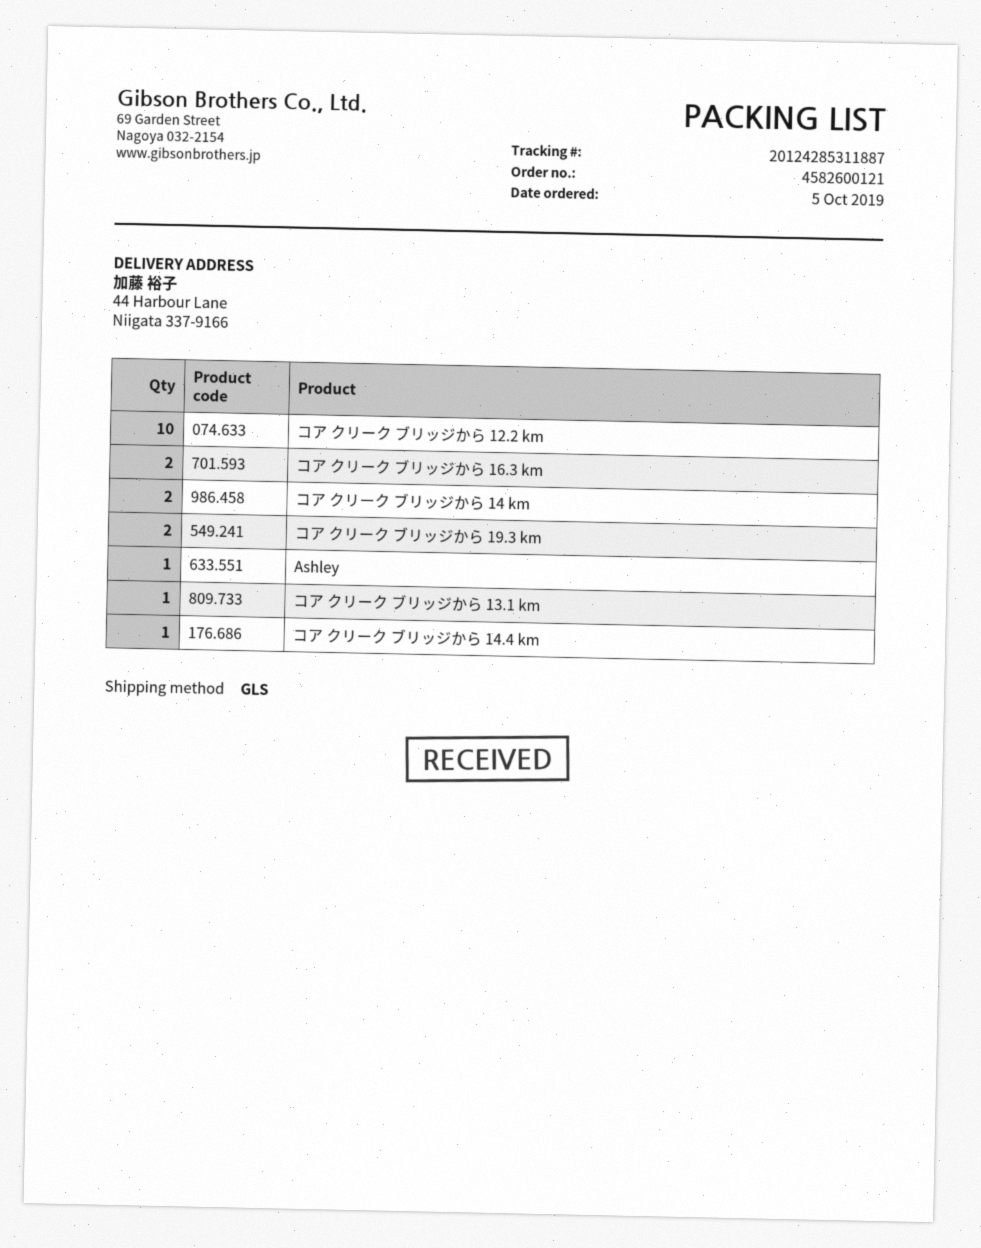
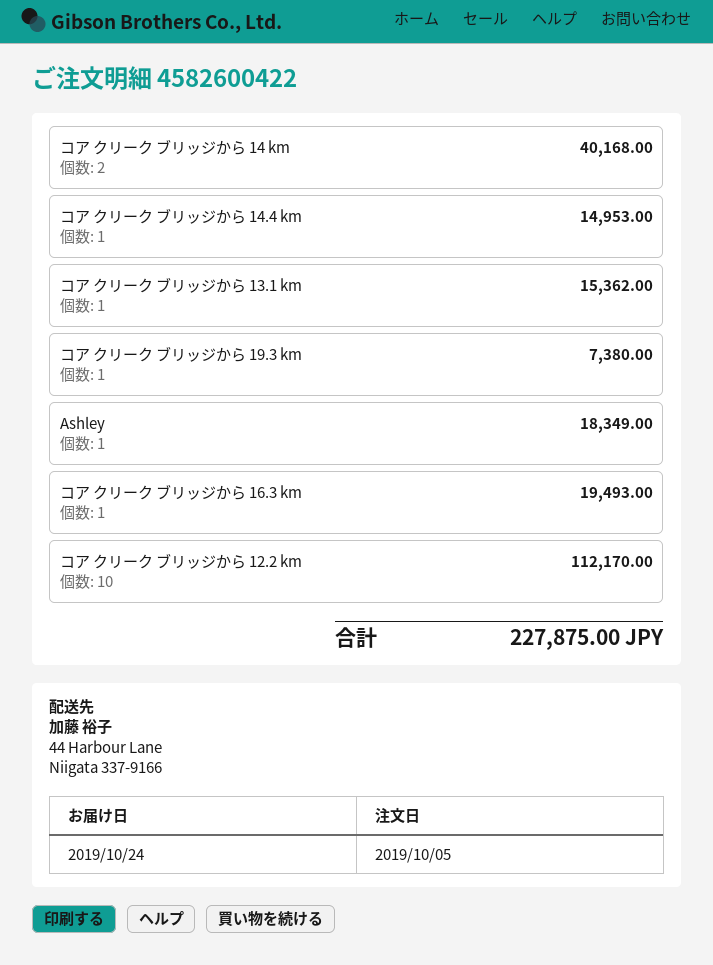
order number: 4582600121 -> 4582600422
コア クリーク ブリッジから 16.3 km: 2 -> 1
コア クリーク ブリッジから 19.3 km: 2 -> 1

